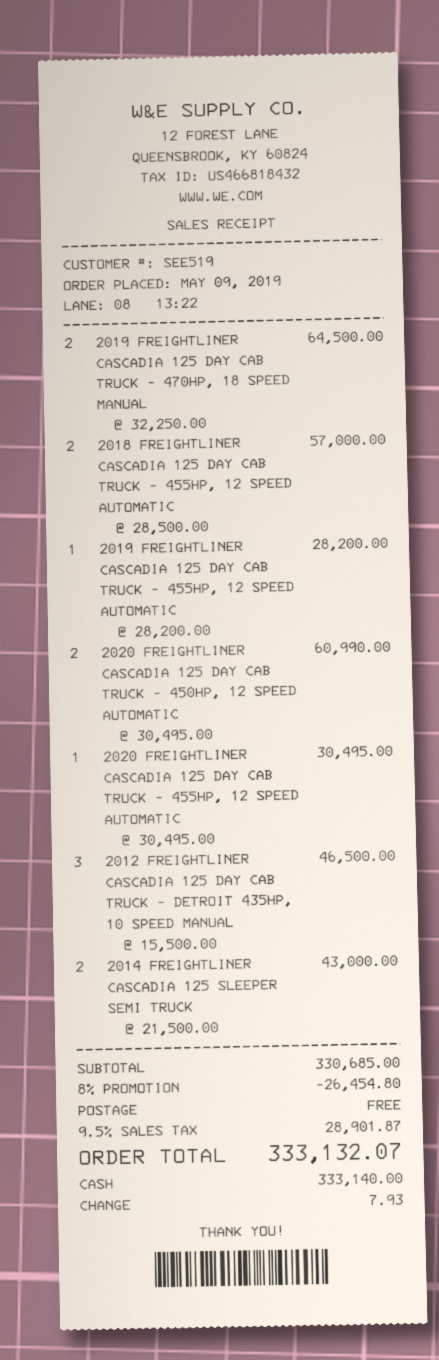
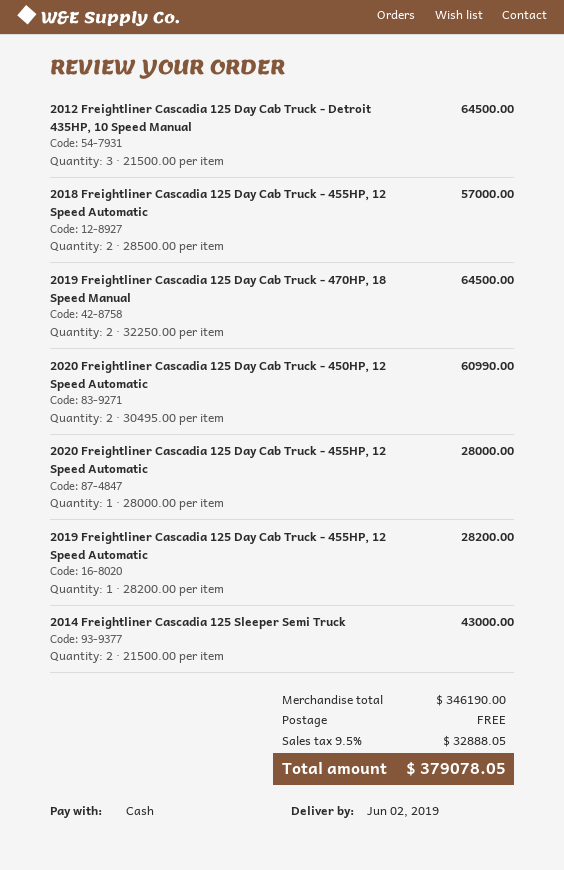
2020 FREIGHTLINER CASCADIA 125 DAY CAB TRUCK - 455HP, 12 SPEED AUTOMATIC: 1 x 30495.00 = 30495.00 -> 1 x 28000.00 = 28000.00
2012 FREIGHTLINER CASCADIA 125 DAY CAB TRUCK - DETROIT 435HP, 10 SPEED MANUAL: 3 x 15500.00 = 46500.00 -> 3 x 21500.00 = 64500.00
subtotal: 330685.00 -> 346190.00
discount: 8% = 26454.80 -> none
tax: 9.5% = 28901.87 -> 9.5% = 32888.05
total: 333132.07 -> 379078.05

